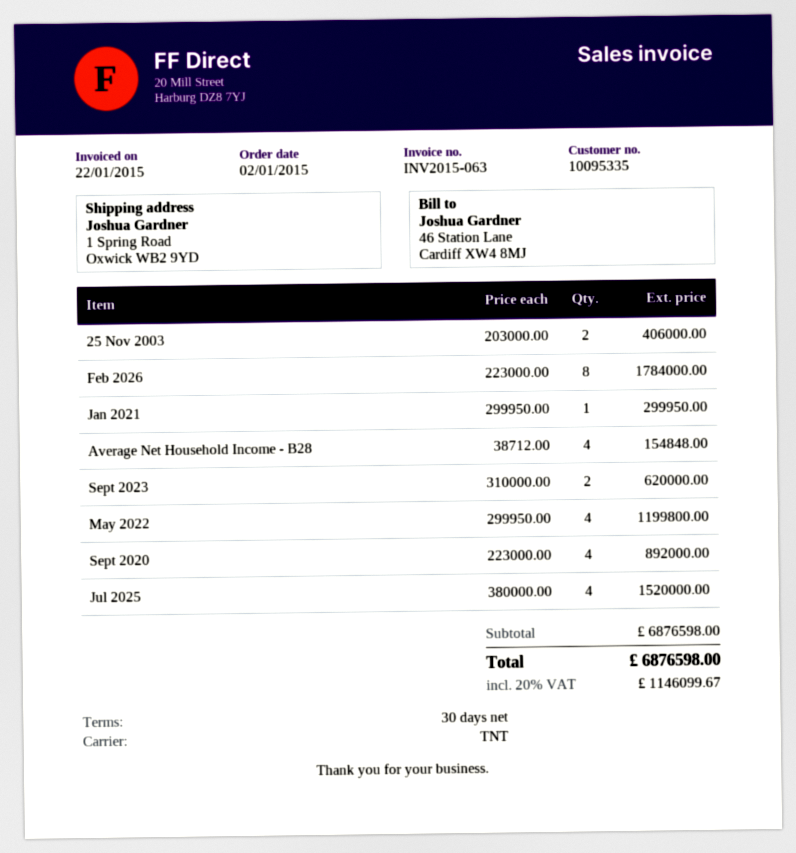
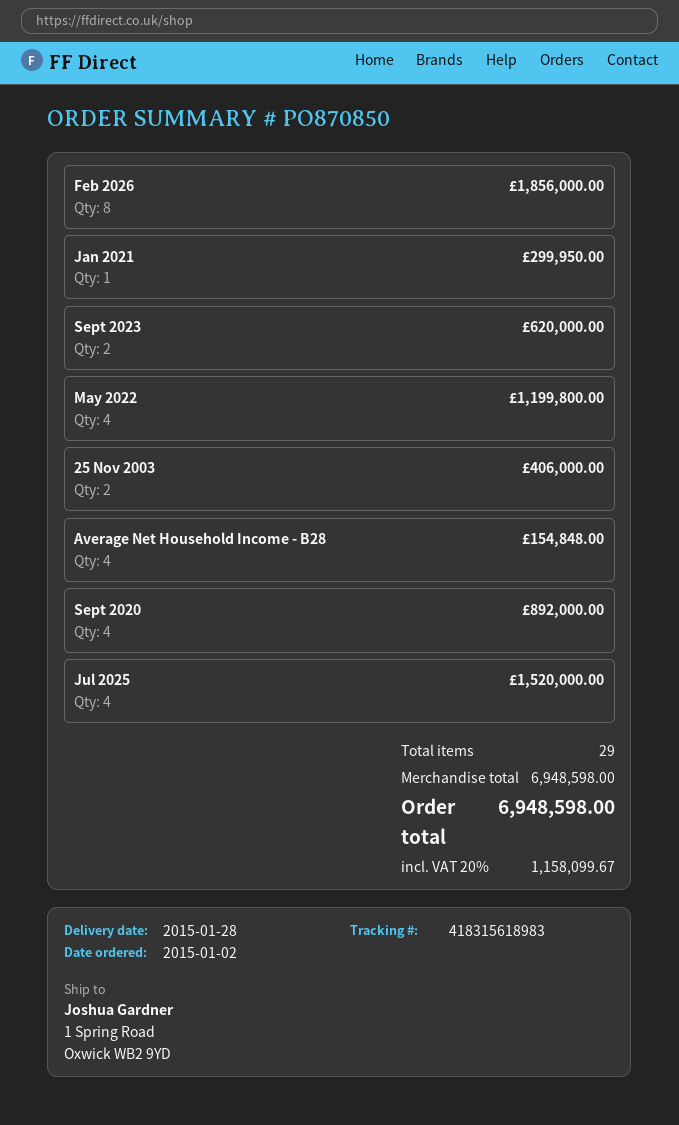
Feb 2026: 8 for 1784000.00 -> 8 for 1856000.00
subtotal: 6876598.00 -> 6948598.00
tax: 20% = 1146099.67 -> 20% = 1158099.67
total: 6876598.00 -> 6948598.00

